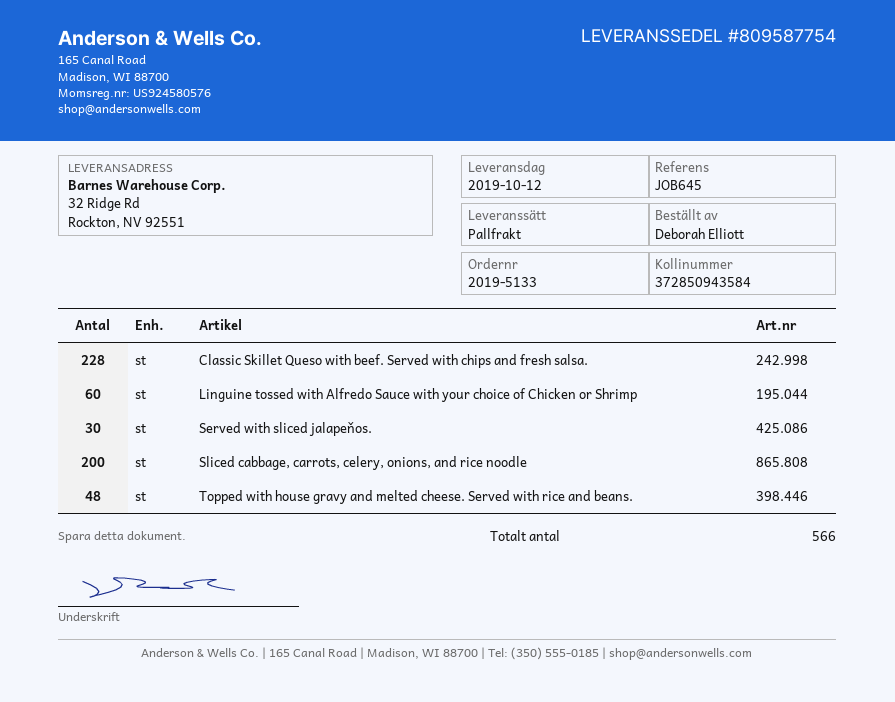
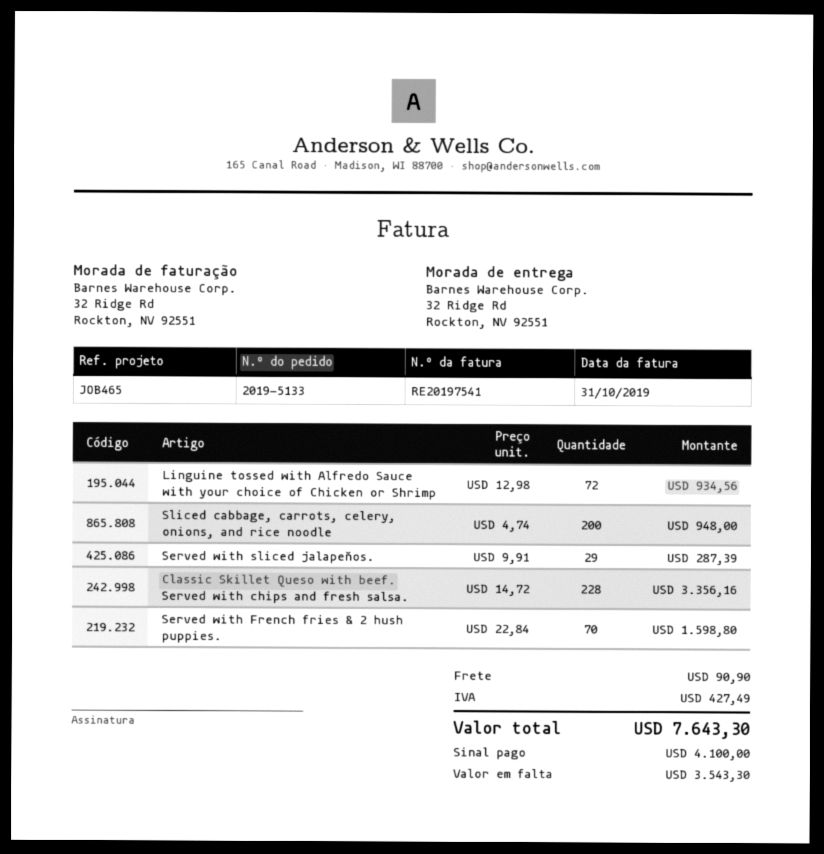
reference: JOB645 -> JOB465
Linguine tossed with Alfredo Sauce with your choice of Chicken or Shrimp: 60 -> 72
Served with sliced jalapeňos.: 30 -> 29
Topped with house gravy and melted cheese. Served with rice and beans.: 48 -> none
Served with French fries & 2 hush puppies.: none -> 70

